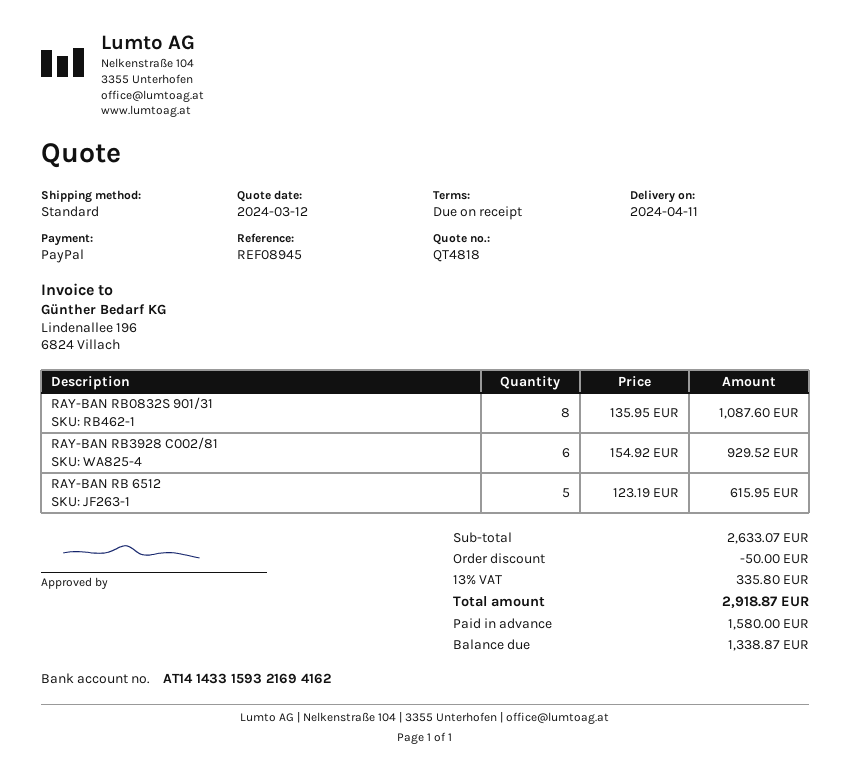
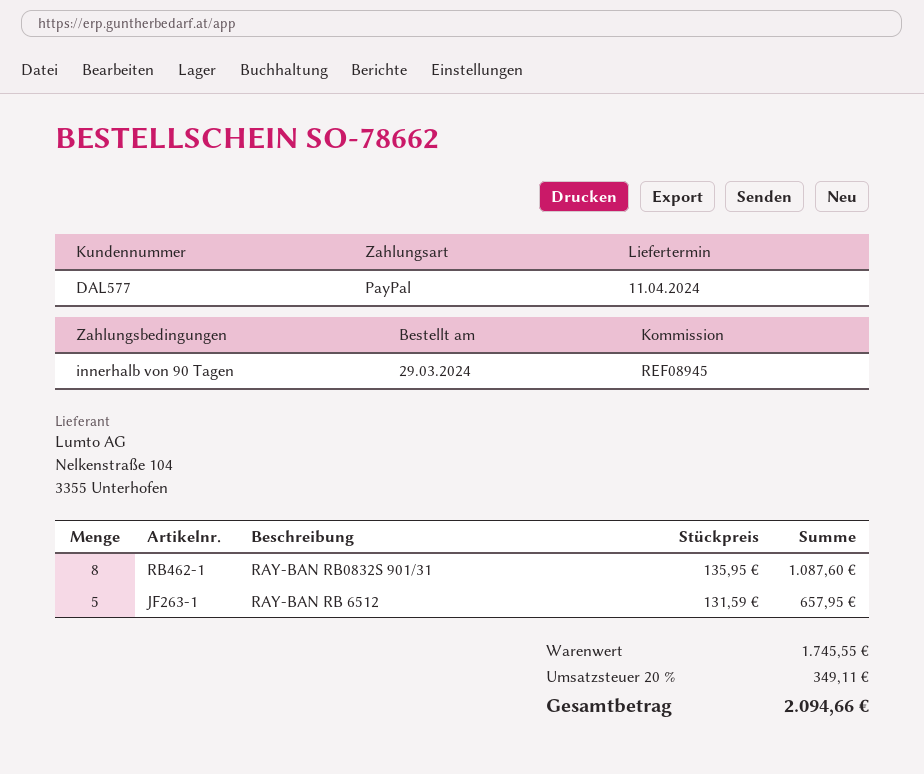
payment terms: on receipt -> 90 days
RAY-BAN RB3928 C002/81: 6 x 154.92 = 929.52 -> none
RAY-BAN RB 6512: 5 x 123.19 = 615.95 -> 5 x 131.59 = 657.95
subtotal: 2633.07 -> 1745.55
discount: 50.00 -> none
tax: 13% = 335.80 -> 20% = 349.11
total: 2918.87 -> 2094.66

